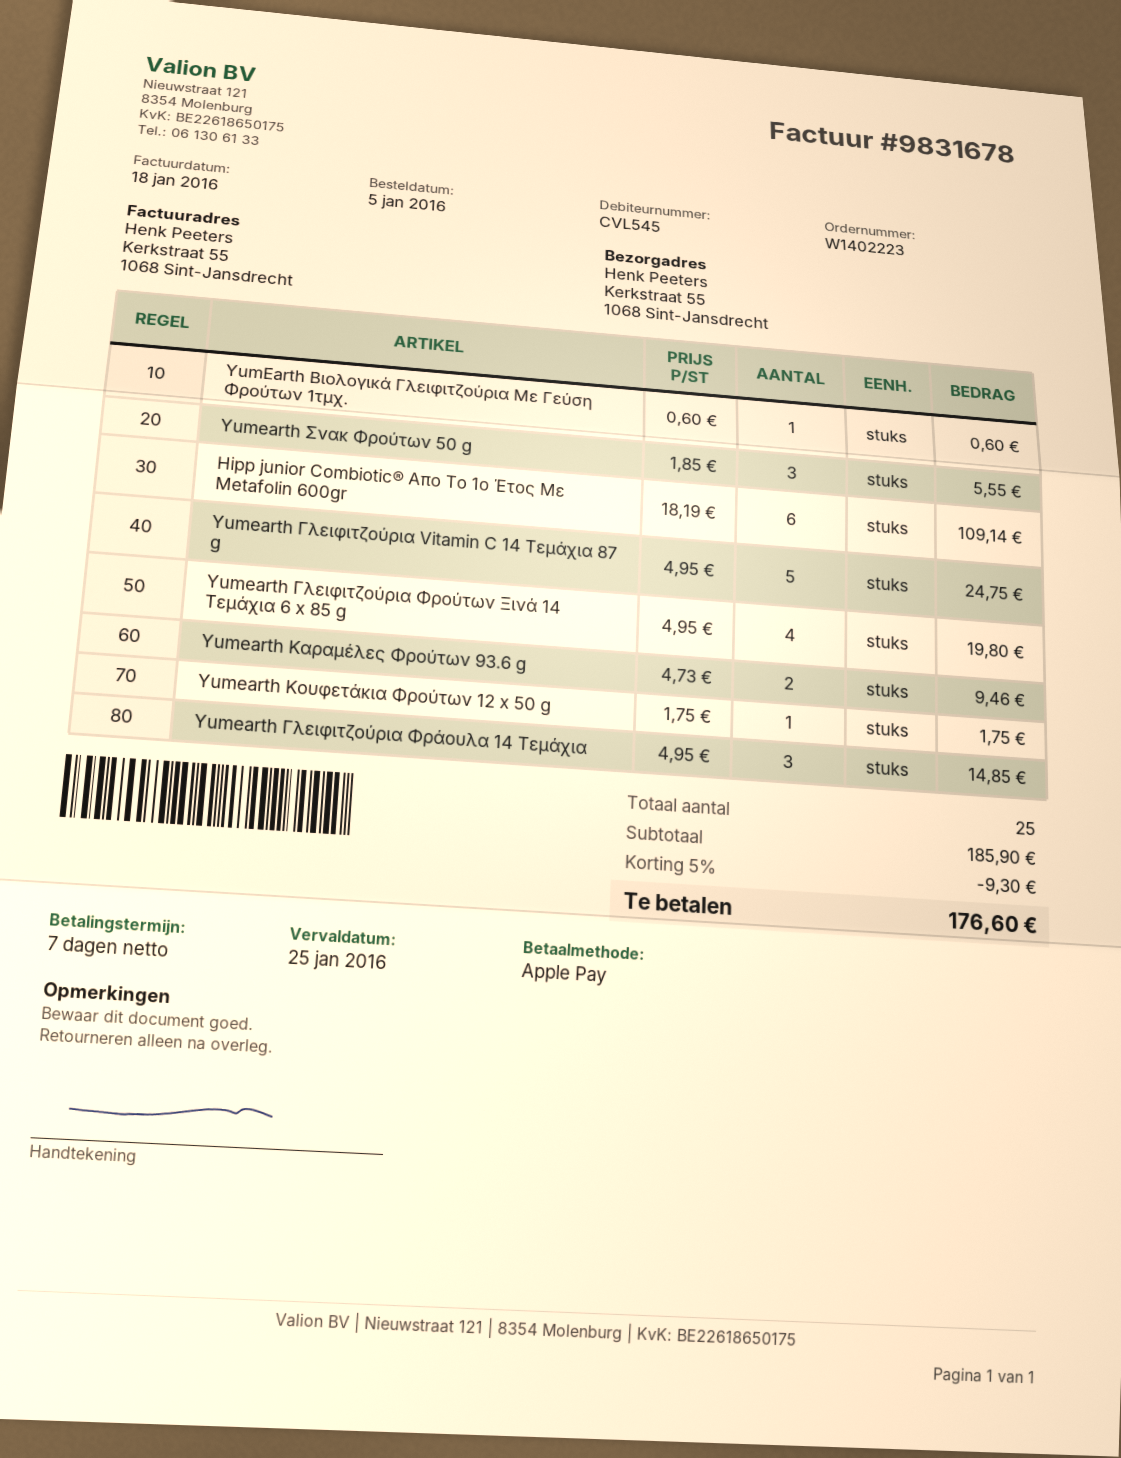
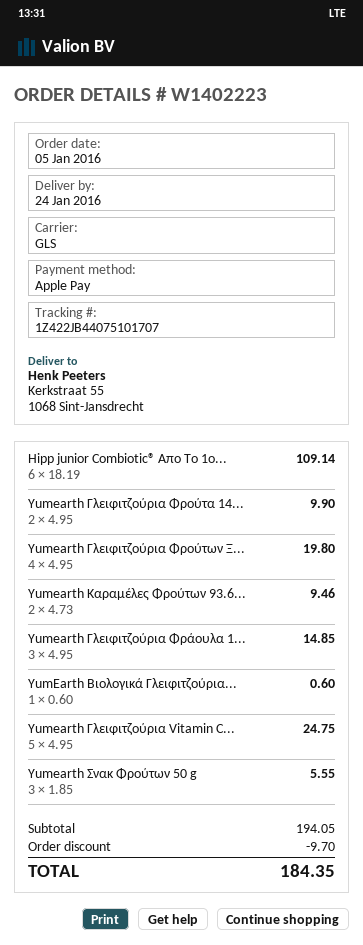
Yumearth Κουφετάκια Φρούτων 12 x 50 g: 1 x 1.75 = 1.75 -> none
Yumearth Γλειφιτζούρια Φρούτα 14...: none -> 2 x 4.95 = 9.90
subtotal: 185.90 -> 194.05
discount: 9.30 -> 9.70
total: 176.60 -> 184.35

